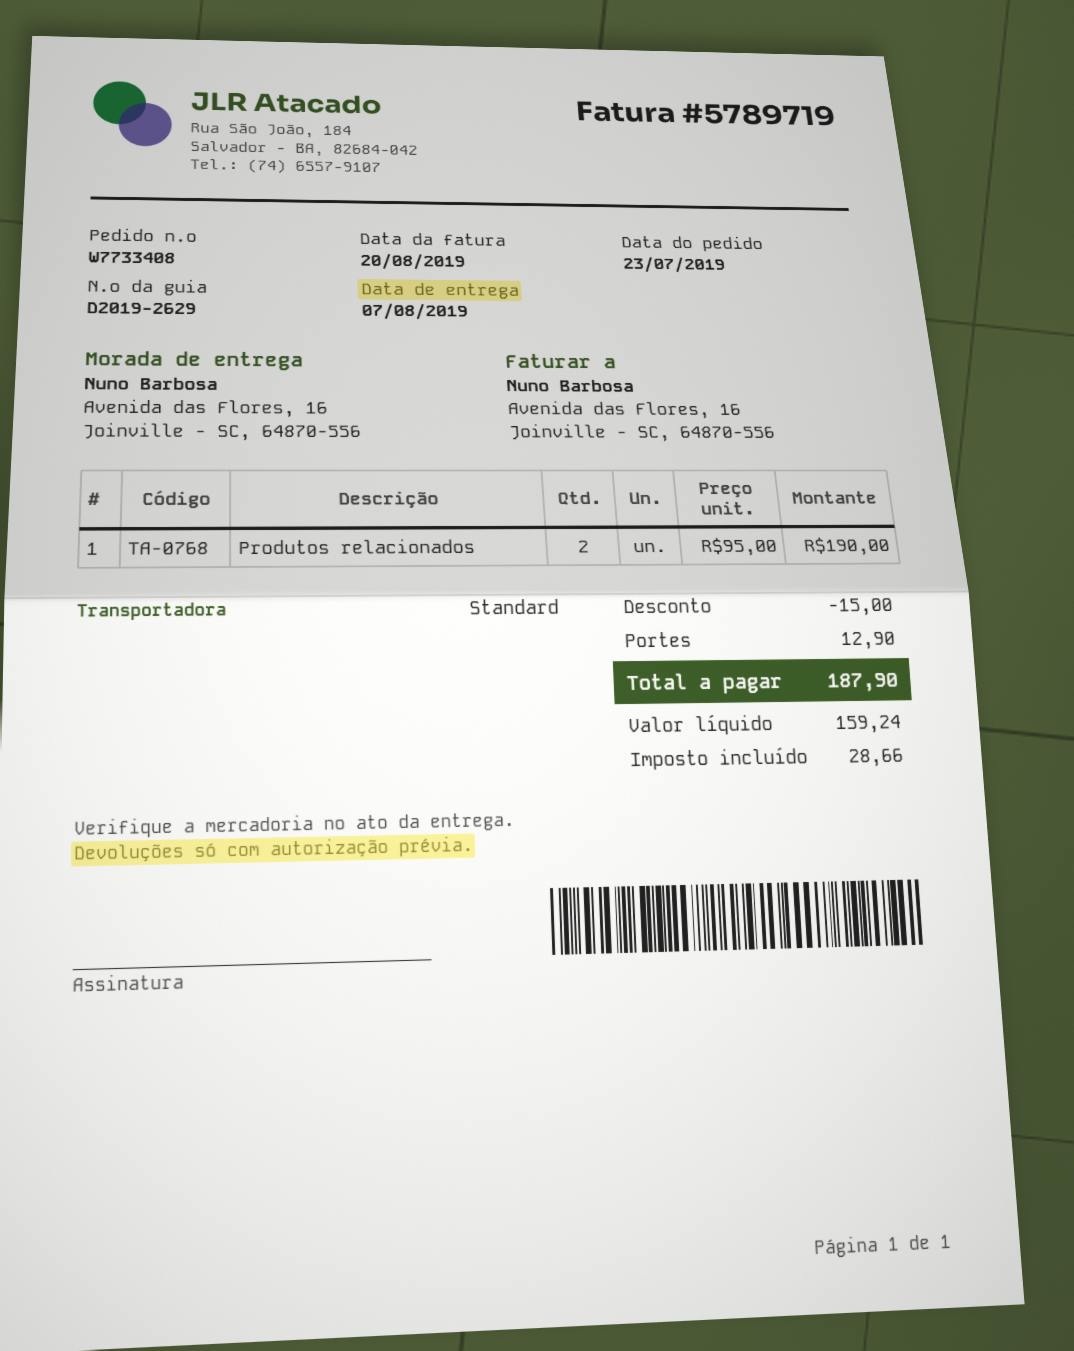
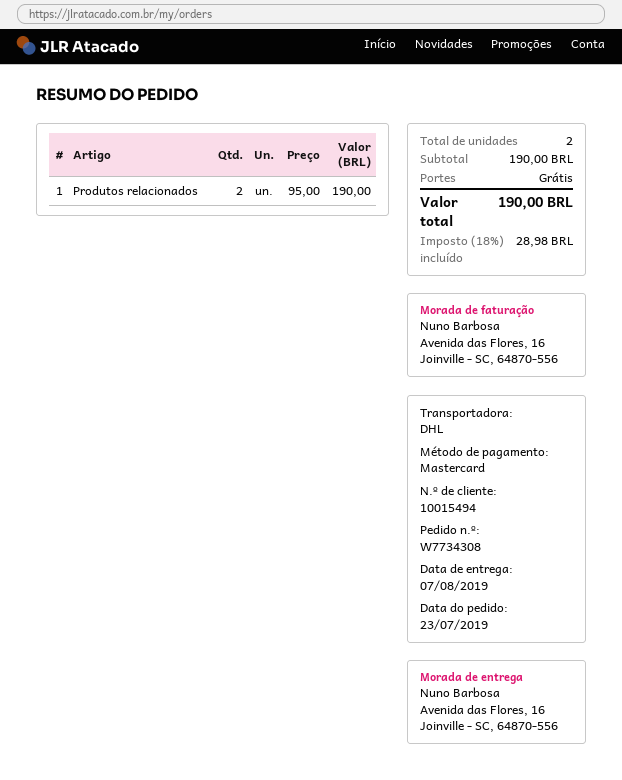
order number: W7733408 -> W7734308
shipping method: standard -> DHL
discount: 15.00 -> none
shipping: 12.90 -> 0.00
tax: 28.66 -> 28.98
total: 187.90 -> 190.00

